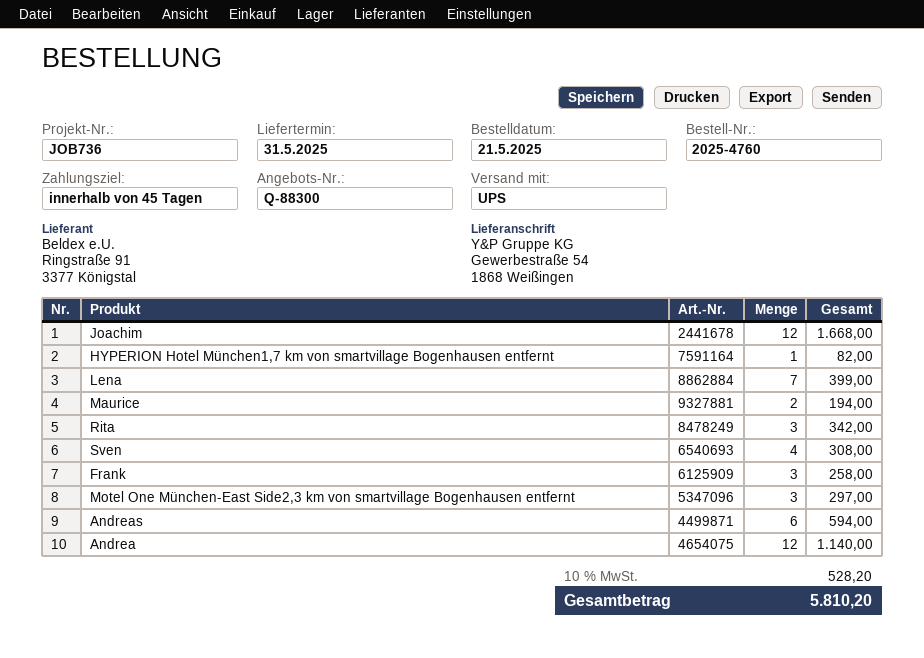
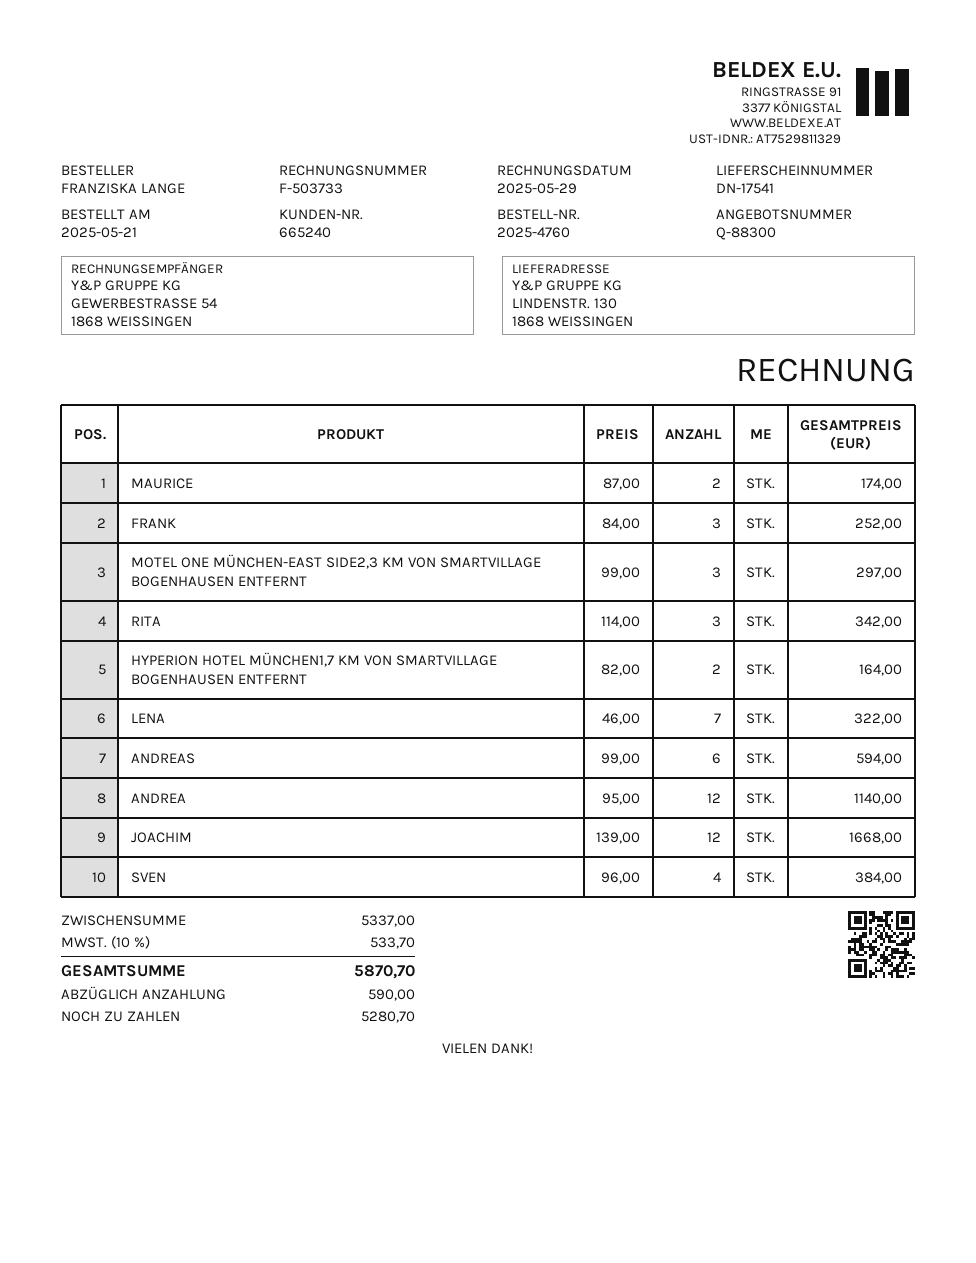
ship to: Gewerbestraße 54, 1868 Weißingen -> LINDENSTR. 130, 1868 WEISSINGEN
HYPERION Hotel München1,7 km von smartvillage Bogenhausen entfernt: 1 for 82.00 -> 2 for 164.00
Lena: 7 for 399.00 -> 7 for 322.00
Maurice: 2 for 194.00 -> 2 for 174.00
Sven: 4 for 308.00 -> 4 for 384.00
Frank: 3 for 258.00 -> 3 for 252.00
tax: 10% = 528.20 -> 10% = 533.70
total: 5810.20 -> 5870.70

